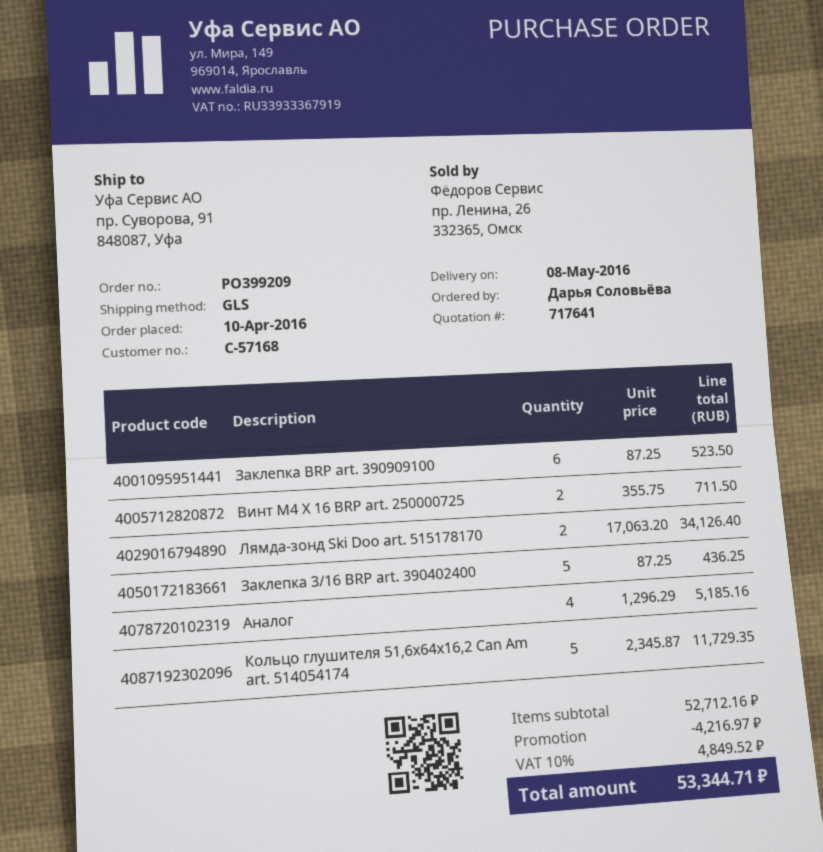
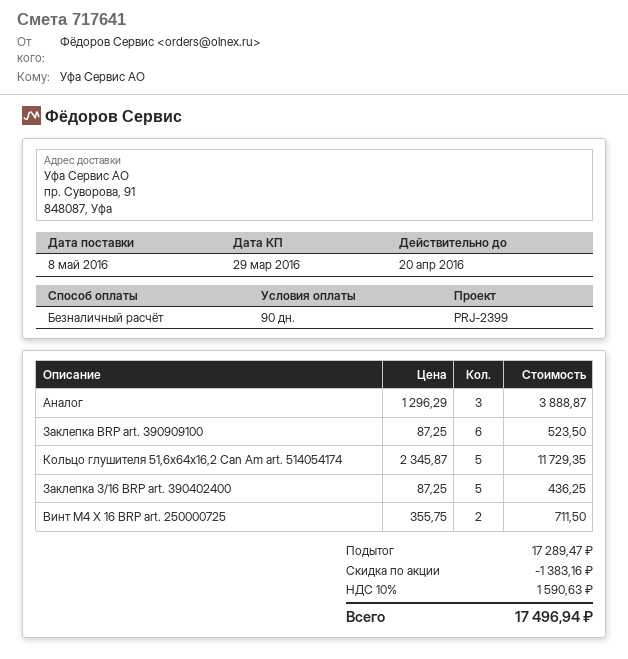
Лямда-зонд Ski Doo art. 515178170: 2 x 17063.20 = 34126.40 -> none
Аналог: 4 x 1296.29 = 5185.16 -> 3 x 1296.29 = 3888.87
subtotal: 52712.16 -> 17289.47
discount: 4216.97 -> 1383.16
tax: 10% = 4849.52 -> 10% = 1590.63
total: 53344.71 -> 17496.94

